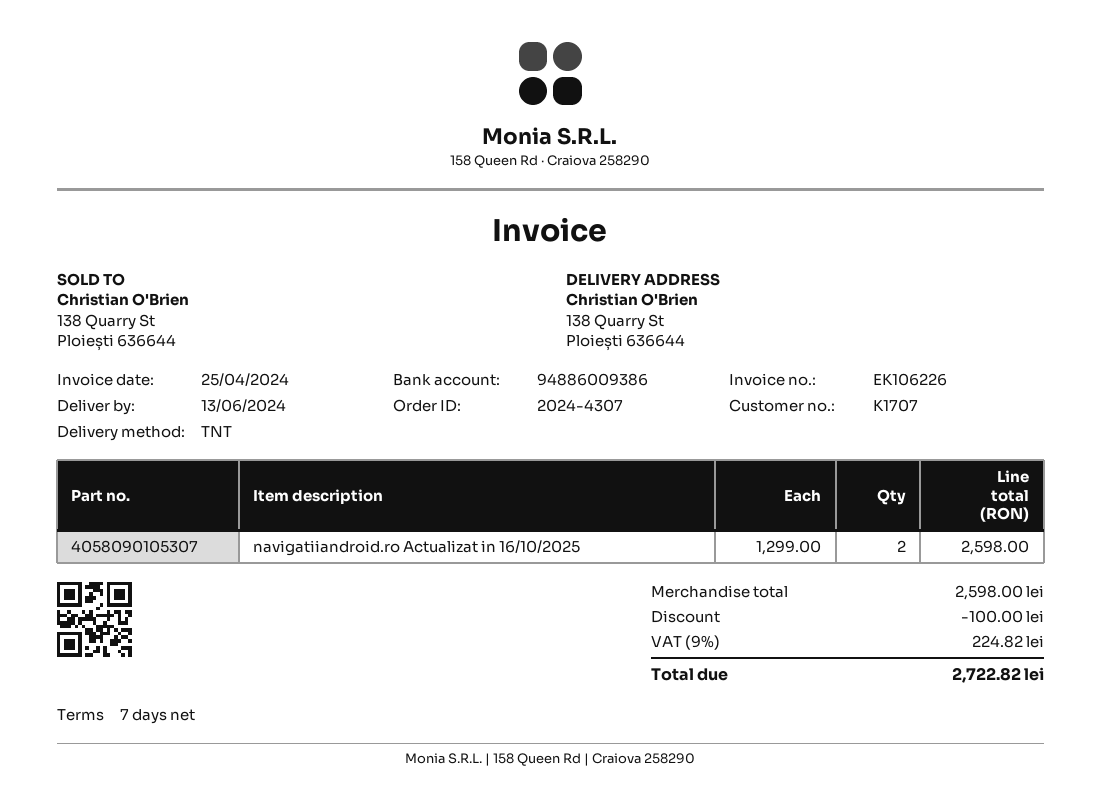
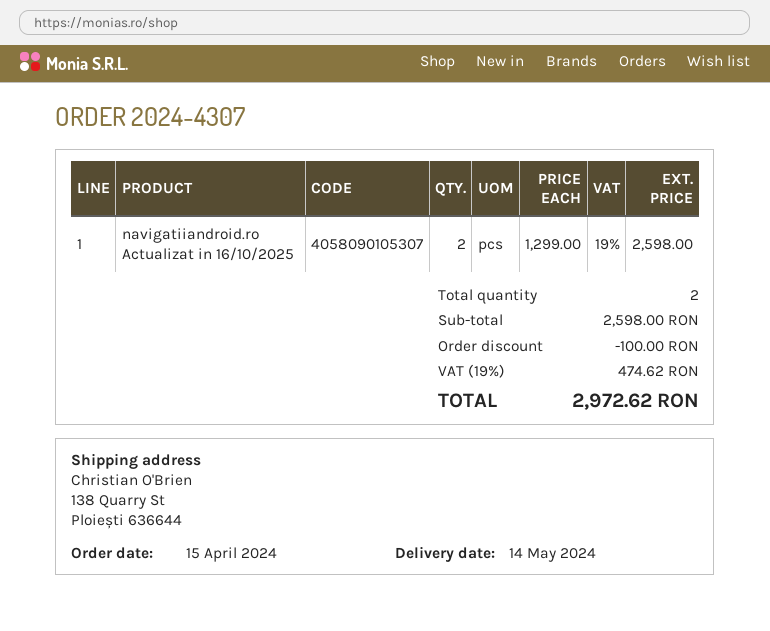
delivery date: 2024-06-13 -> 2024-05-14
tax: 9% = 224.82 -> 19% = 474.62
total: 2722.82 -> 2972.62

